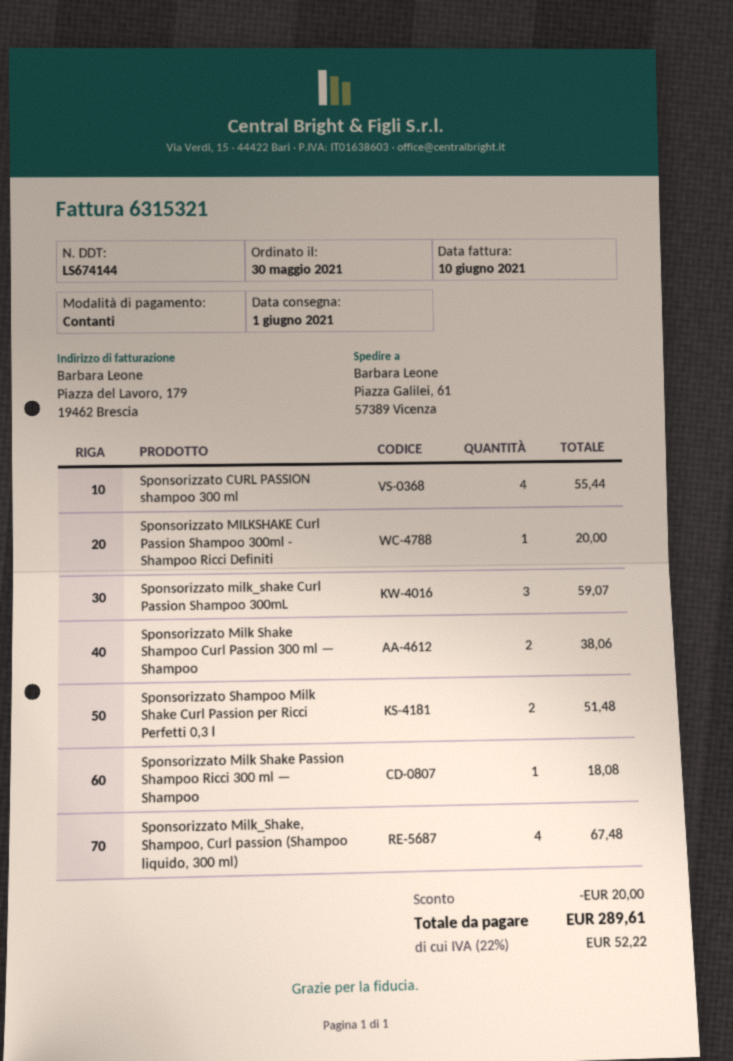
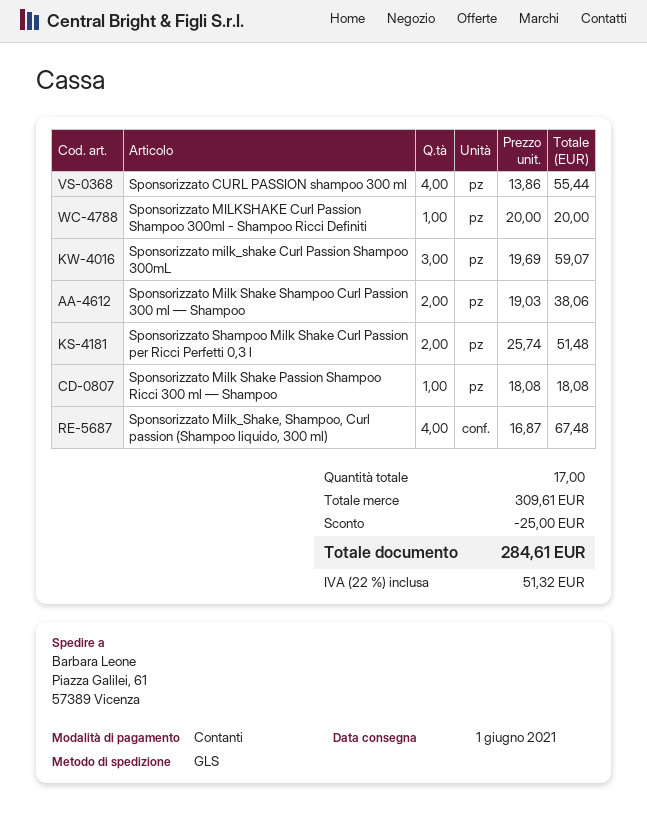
discount: 20.00 -> 25.00
tax: 22% = 52.22 -> 22% = 51.32
total: 289.61 -> 284.61

